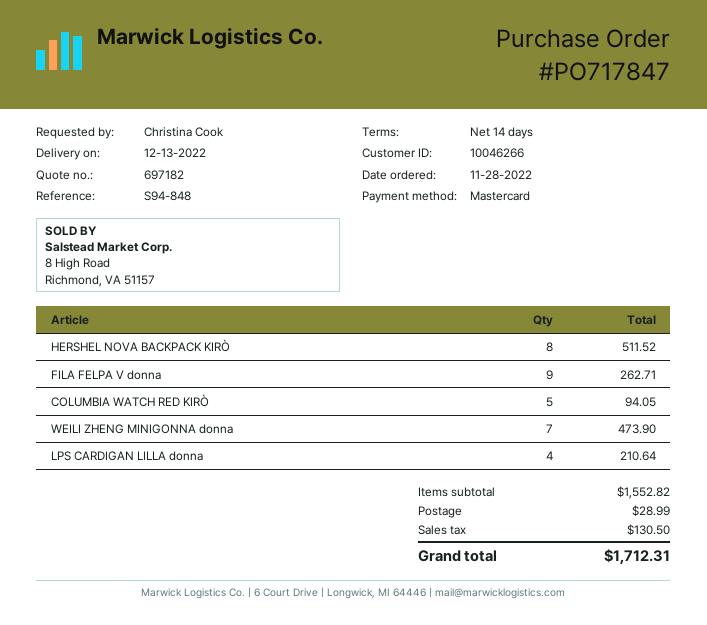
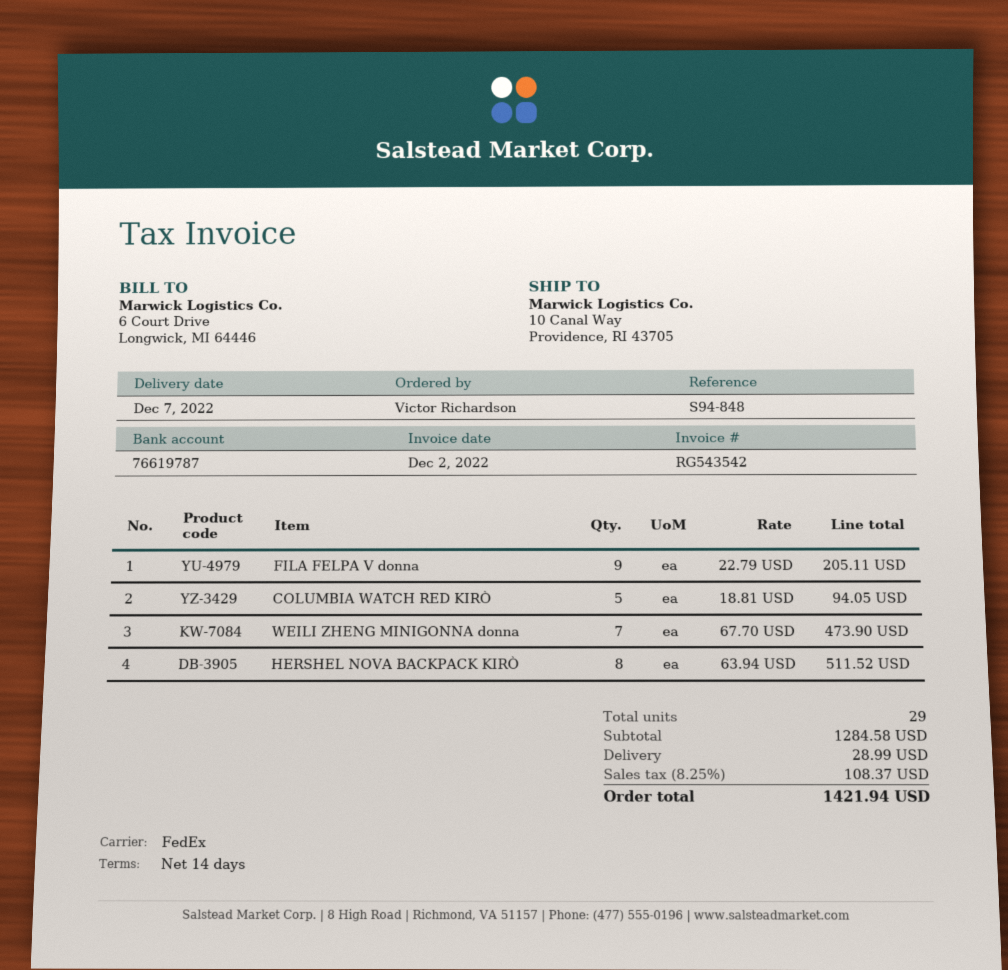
delivery date: 2022-12-13 -> 2022-12-07
ordered by: Christina Cook -> Victor Richardson
FILA FELPA V donna: 9 for 262.71 -> 9 for 205.11
LPS CARDIGAN LILLA donna: 4 for 210.64 -> none
subtotal: 1552.82 -> 1284.58
tax: 130.50 -> 108.37
total: 1712.31 -> 1421.94

